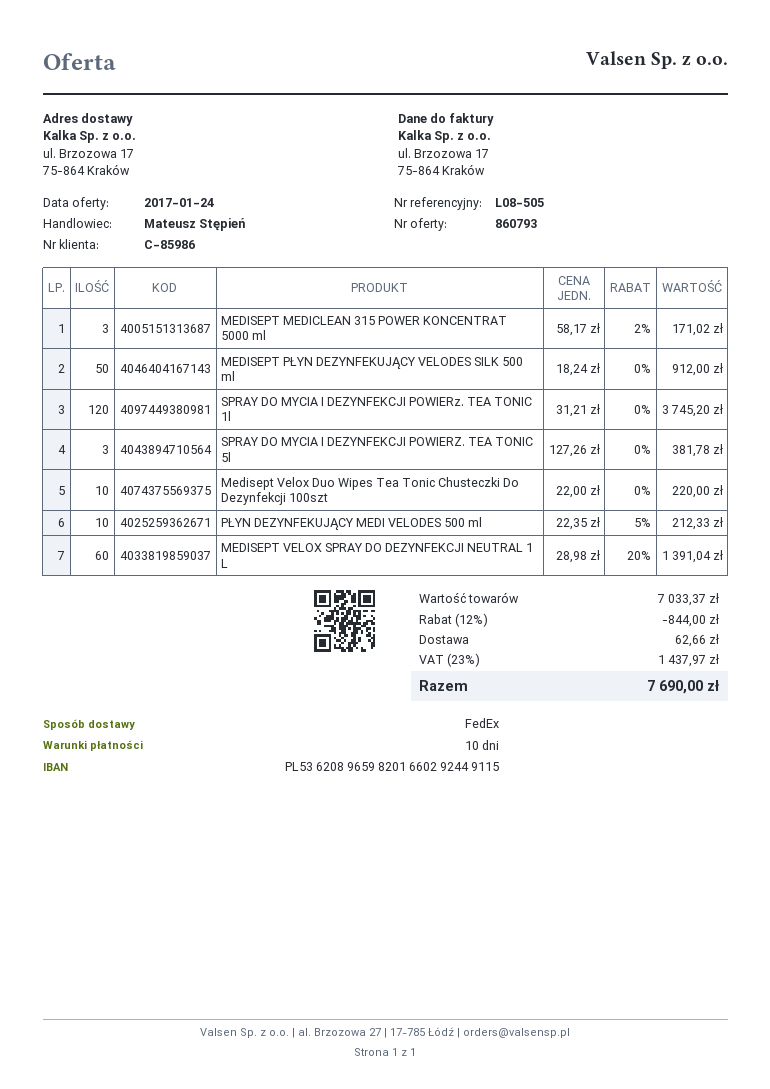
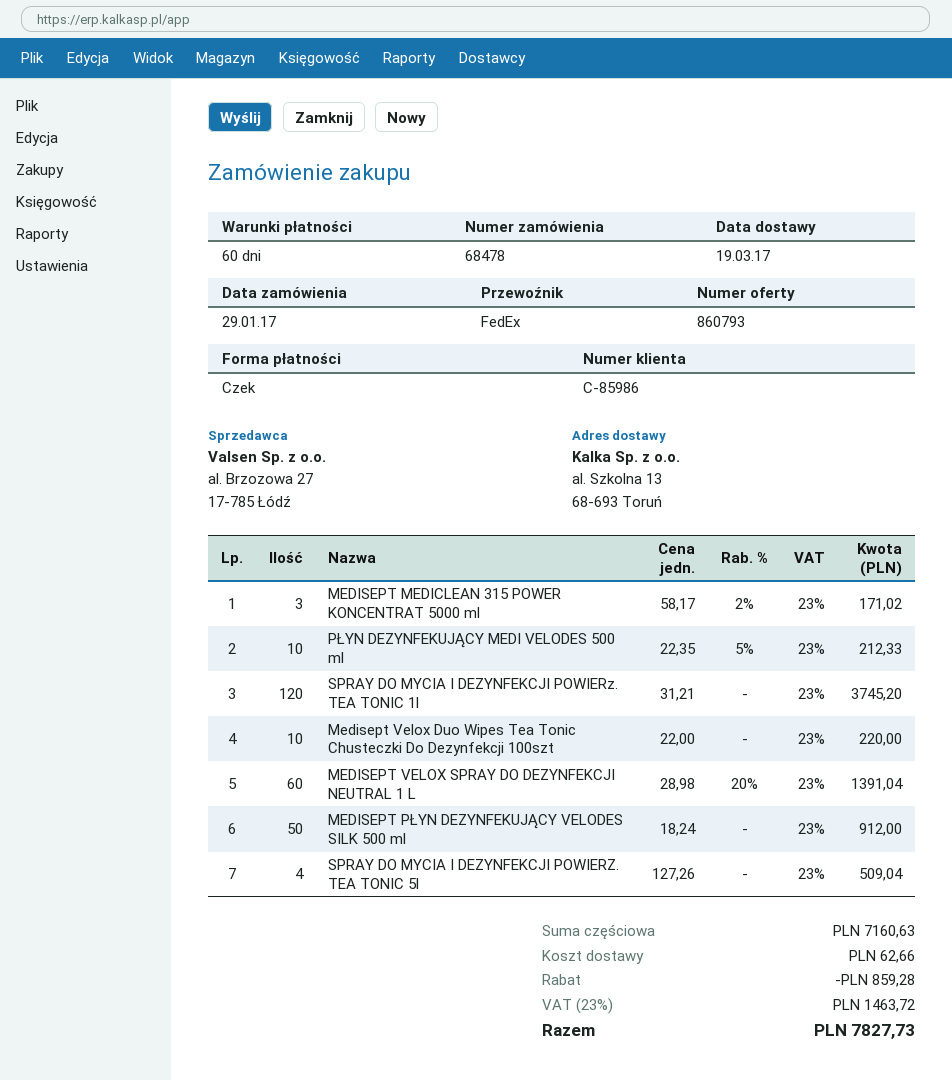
payment terms: 10 days -> 60 days
ship to: ul. Brzozowa 17, 75-864 Kraków -> al. Szkolna 13, 68-693 Toruń
SPRAY DO MYCIA I DEZYNFEKCJI POWIERZ. TEA TONIC 5l: 3 x 127.26 = 381.78 -> 4 x 127.26 = 509.04
subtotal: 7033.37 -> 7160.63
discount: 844.00 -> 859.28
tax: 23% = 1437.97 -> 23% = 1463.72
total: 7690.00 -> 7827.73

